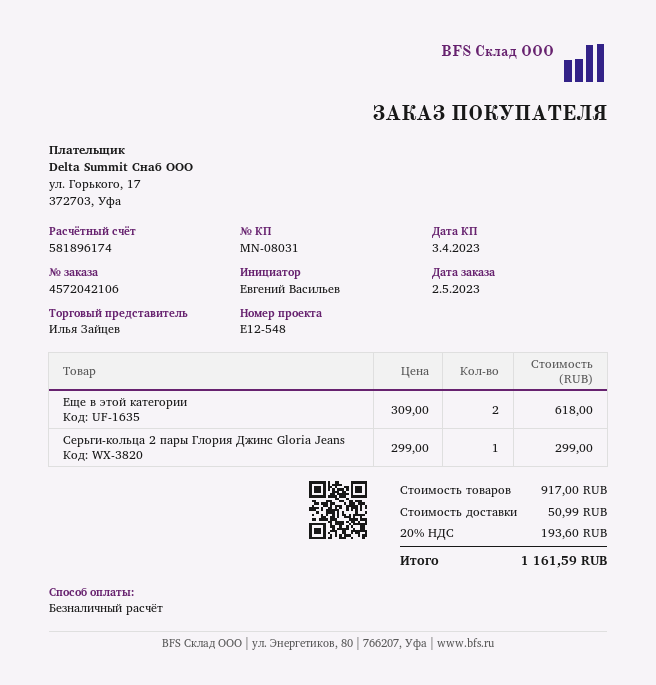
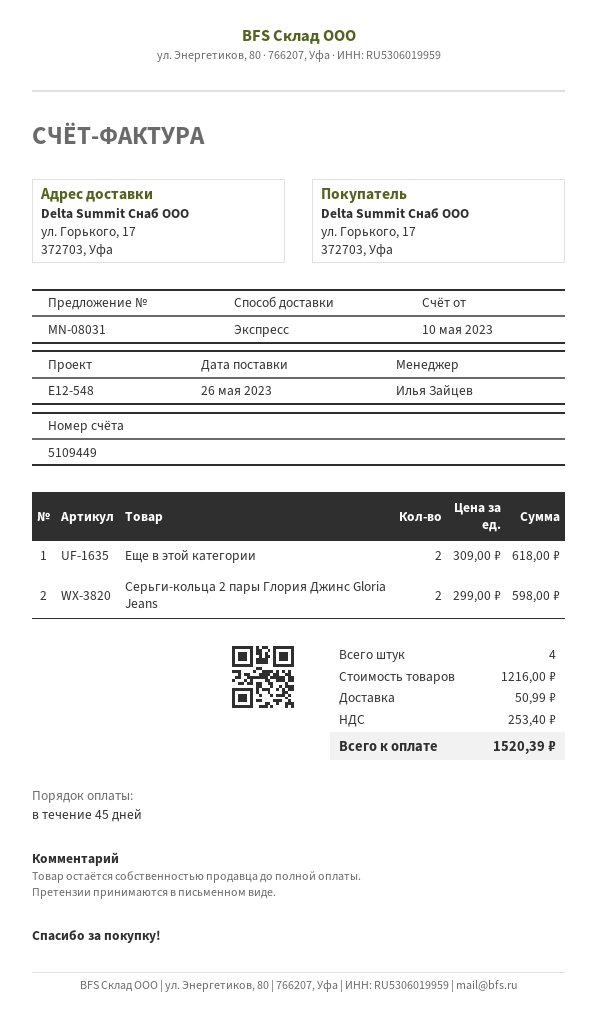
Серьги-кольца 2 пары Глория Джинс Gloria Jeans: 1 x 299.00 = 299.00 -> 2 x 299.00 = 598.00
subtotal: 917.00 -> 1216.00
tax: 193.60 -> 253.40
total: 1161.59 -> 1520.39

